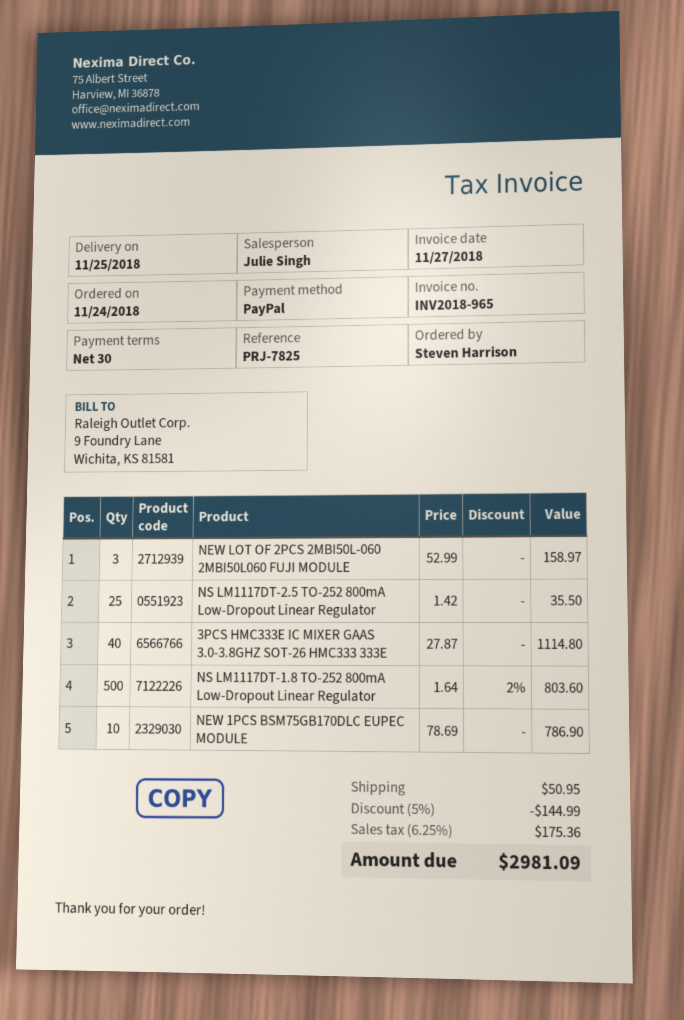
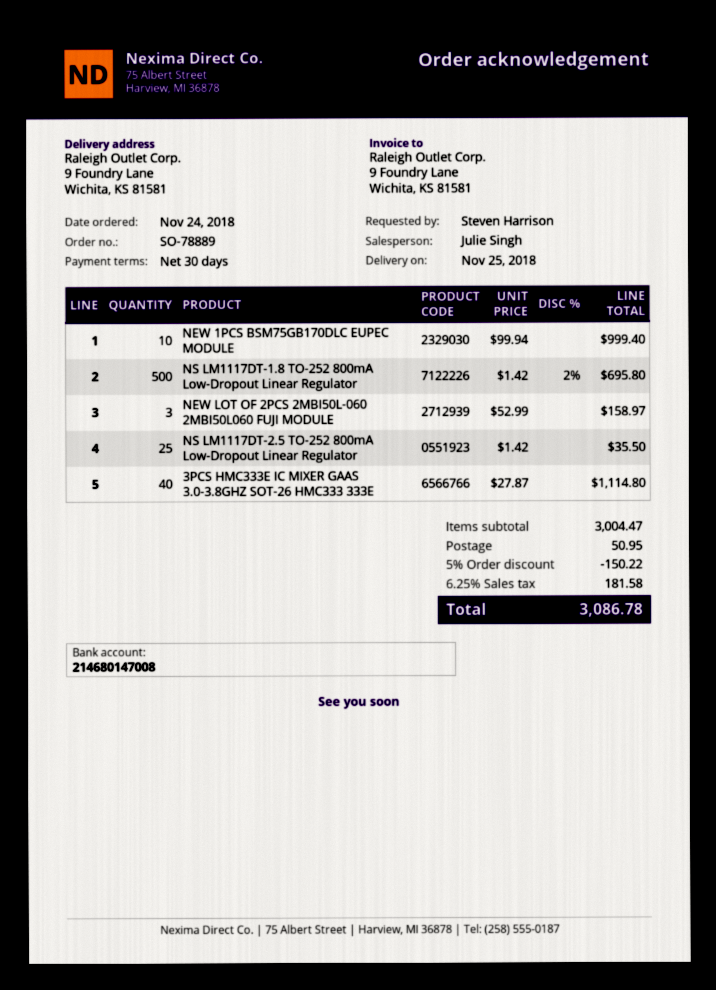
NS LM1117DT-1.8 TO-252 800mA Low-Dropout Linear Regulator: 500 x 1.64 - 2% = 803.60 -> 500 x 1.42 - 2% = 695.80
NEW 1PCS BSM75GB170DLC EUPEC MODULE: 10 x 78.69 = 786.90 -> 10 x 99.94 = 999.40
discount: 5% = 144.99 -> 5% = 150.22
tax: 6.25% = 175.36 -> 6.25% = 181.58
total: 2981.09 -> 3086.78

